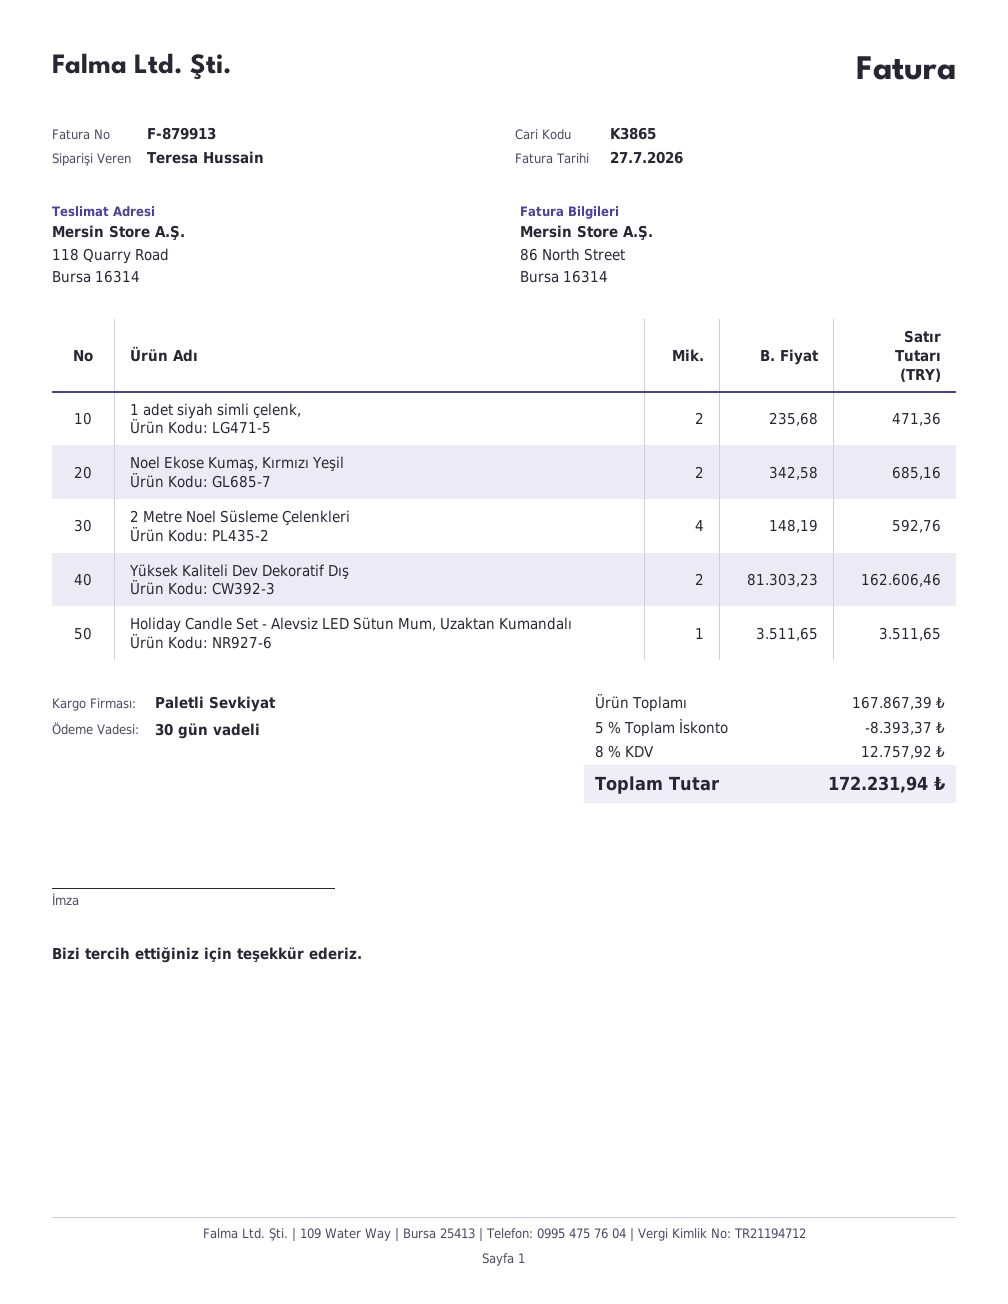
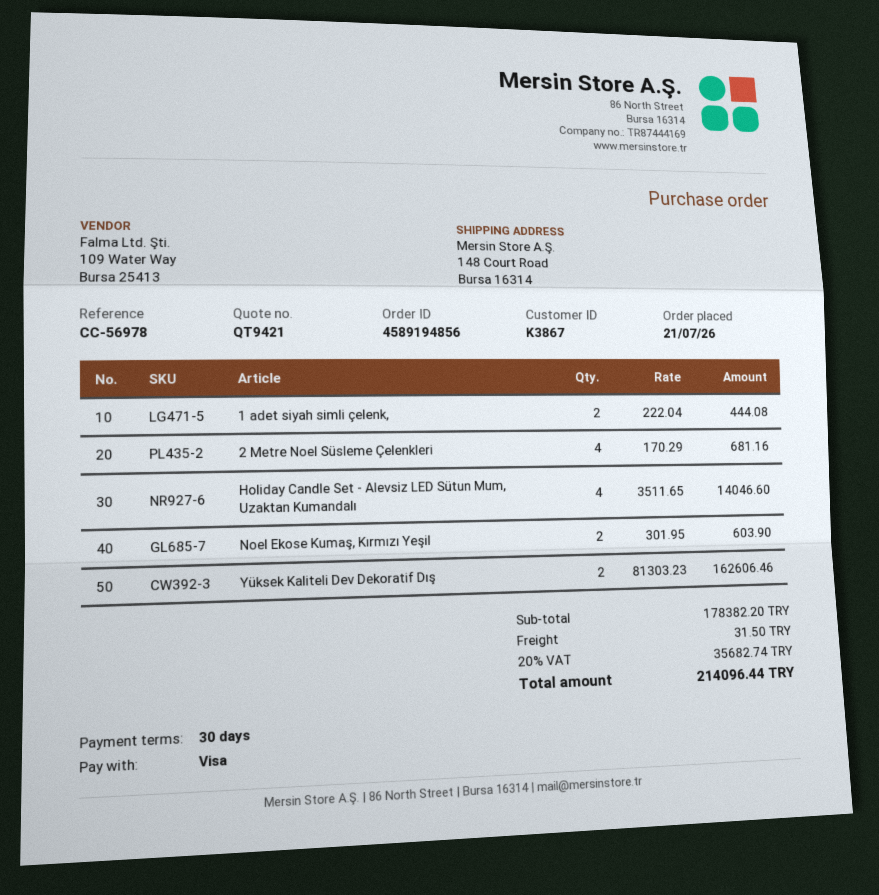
customer number: K3865 -> K3867
ship to: 118 Quarry Road, Bursa 16314 -> 148 Court Road, Bursa 16314
1 adet siyah simli çelenk,: 2 x 235.68 = 471.36 -> 2 x 222.04 = 444.08
Noel Ekose Kumaş, Kırmızı Yeşil: 2 x 342.58 = 685.16 -> 2 x 301.95 = 603.90
2 Metre Noel Süsleme Çelenkleri: 4 x 148.19 = 592.76 -> 4 x 170.29 = 681.16
Holiday Candle Set - Alevsiz LED Sütun Mum, Uzaktan Kumandalı: 1 x 3511.65 = 3511.65 -> 4 x 3511.65 = 14046.60
subtotal: 167867.39 -> 178382.20
discount: 5% = 8393.37 -> none
shipping: none -> 31.50
tax: 8% = 12757.92 -> 20% = 35682.74
total: 172231.94 -> 214096.44

